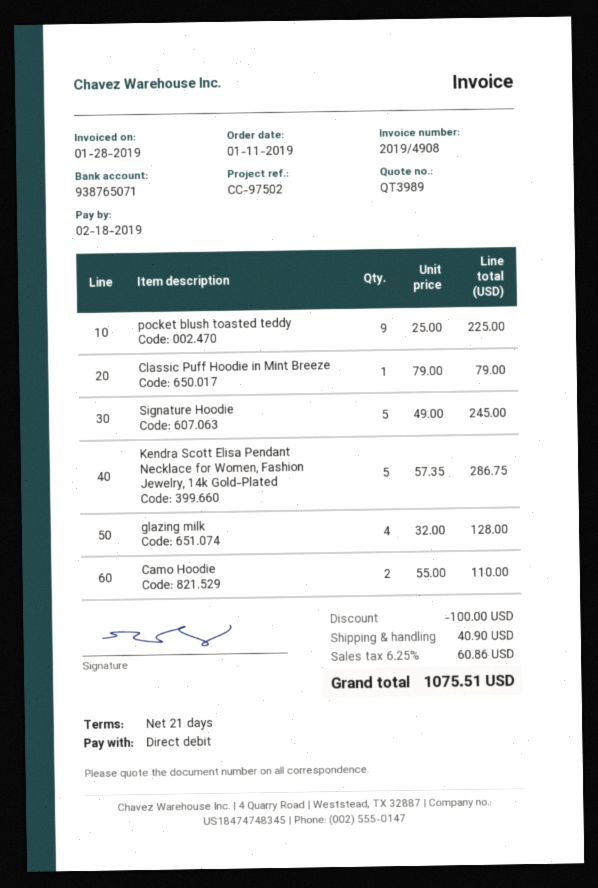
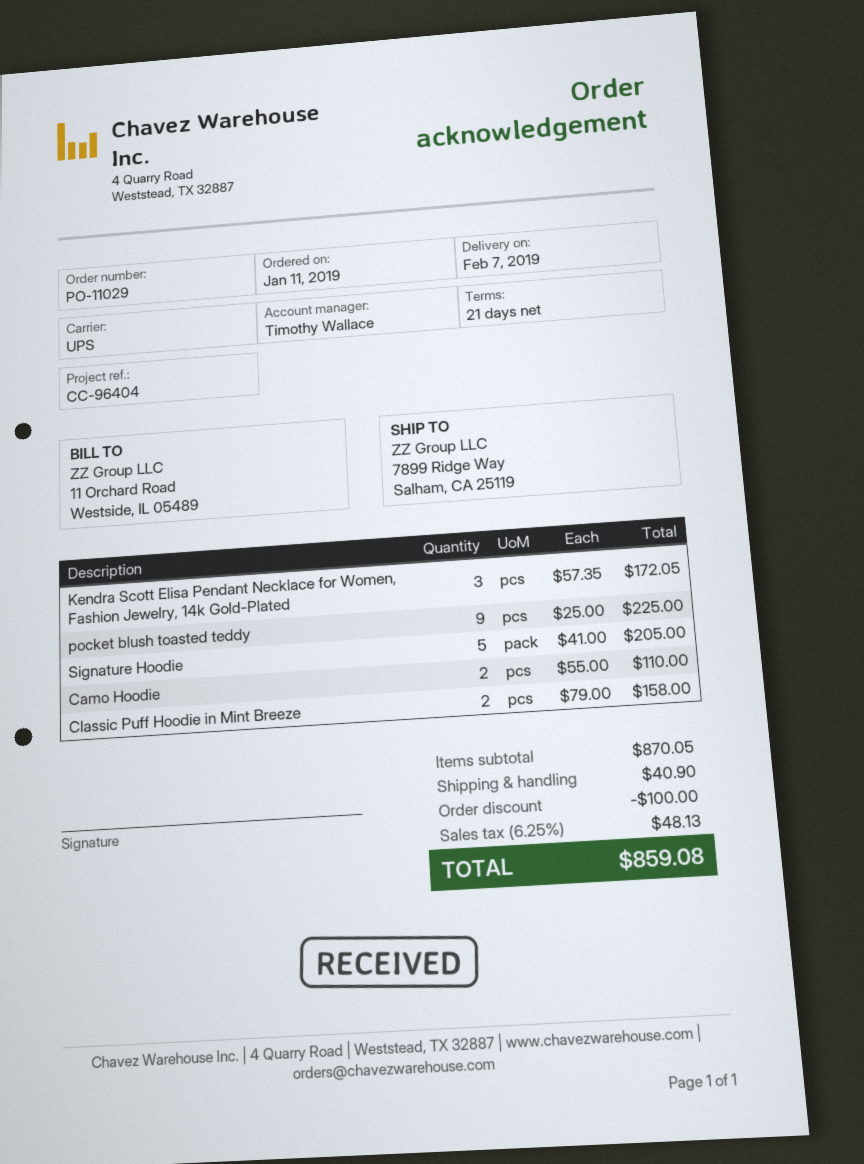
reference: CC-97502 -> CC-96404
Classic Puff Hoodie in Mint Breeze: 1 x 79.00 = 79.00 -> 2 x 79.00 = 158.00
Signature Hoodie: 5 x 49.00 = 245.00 -> 5 x 41.00 = 205.00
Kendra Scott Elisa Pendant Necklace for Women, Fashion Jewelry, 14k Gold-Plated: 5 x 57.35 = 286.75 -> 3 x 57.35 = 172.05
glazing milk: 4 x 32.00 = 128.00 -> none
tax: 6.25% = 60.86 -> 6.25% = 48.13
total: 1075.51 -> 859.08

